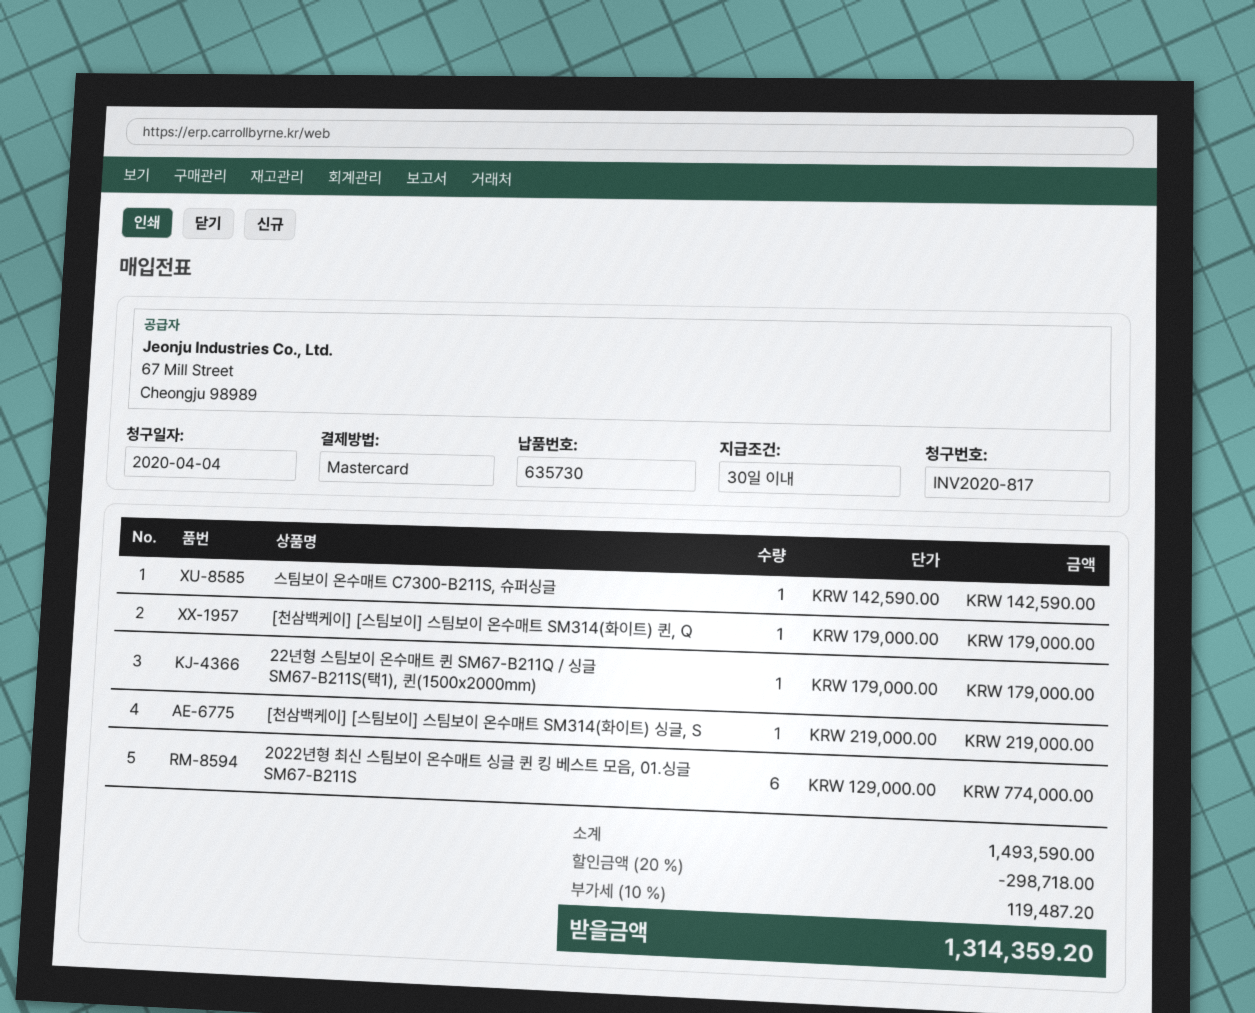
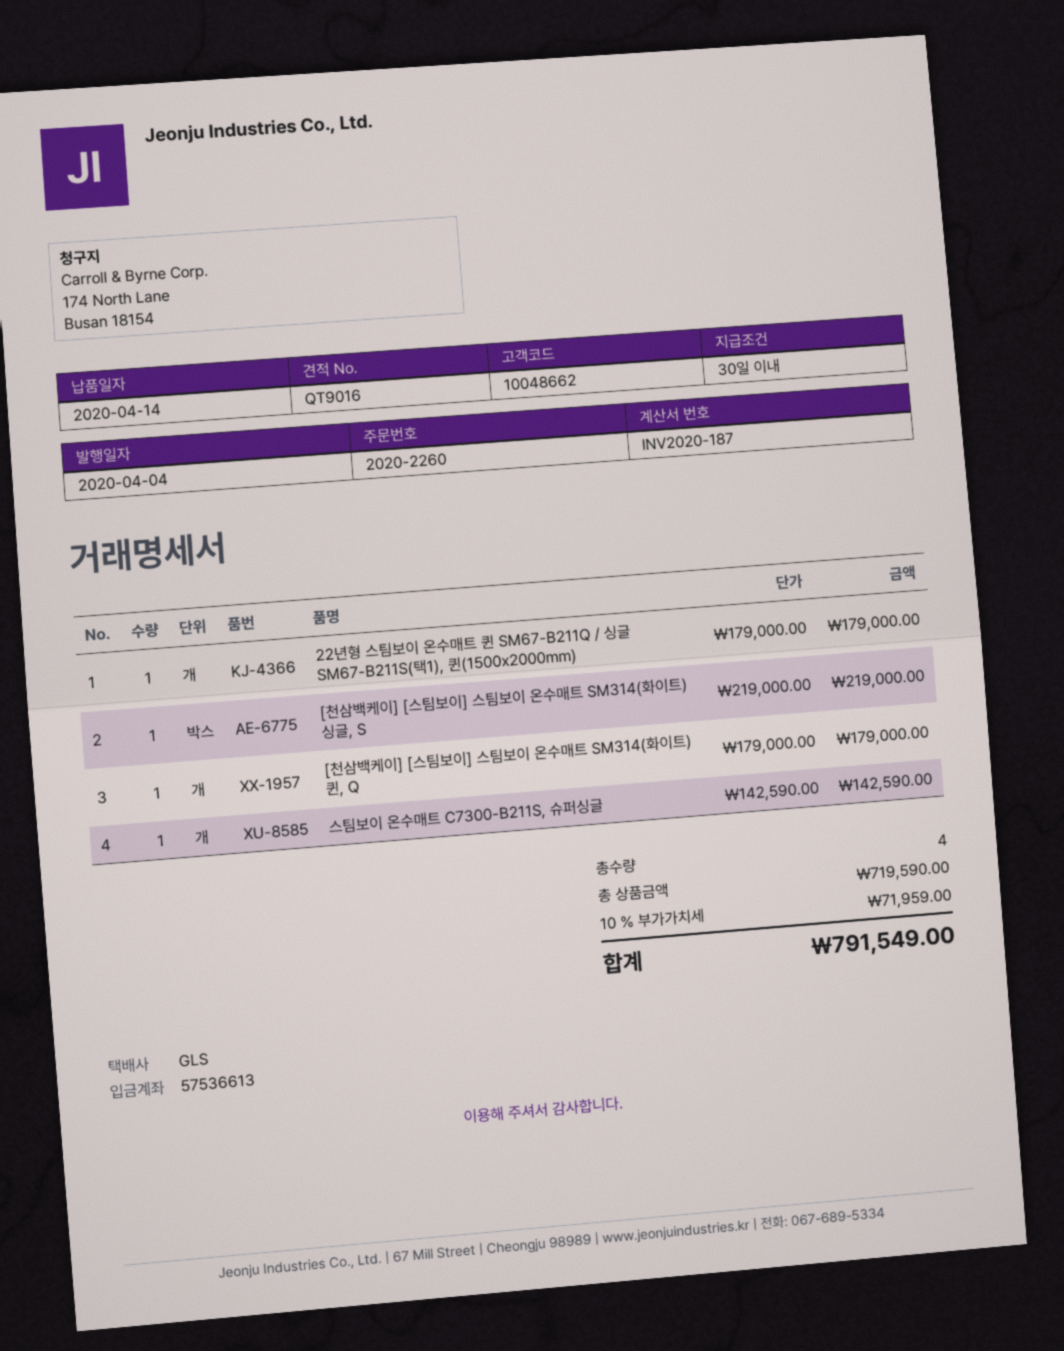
invoice number: INV2020-817 -> INV2020-187
2022년형 최신 스팀보이 온수매트 싱글 퀸 킹 베스트 모음, 01.싱글 SM67-B211S: 6 x 129000.00 = 774000.00 -> none
subtotal: 1493590.00 -> 719590.00
discount: 20% = 298718.00 -> none
tax: 10% = 119487.20 -> 10% = 71959.00
total: 1314359.20 -> 791549.00

